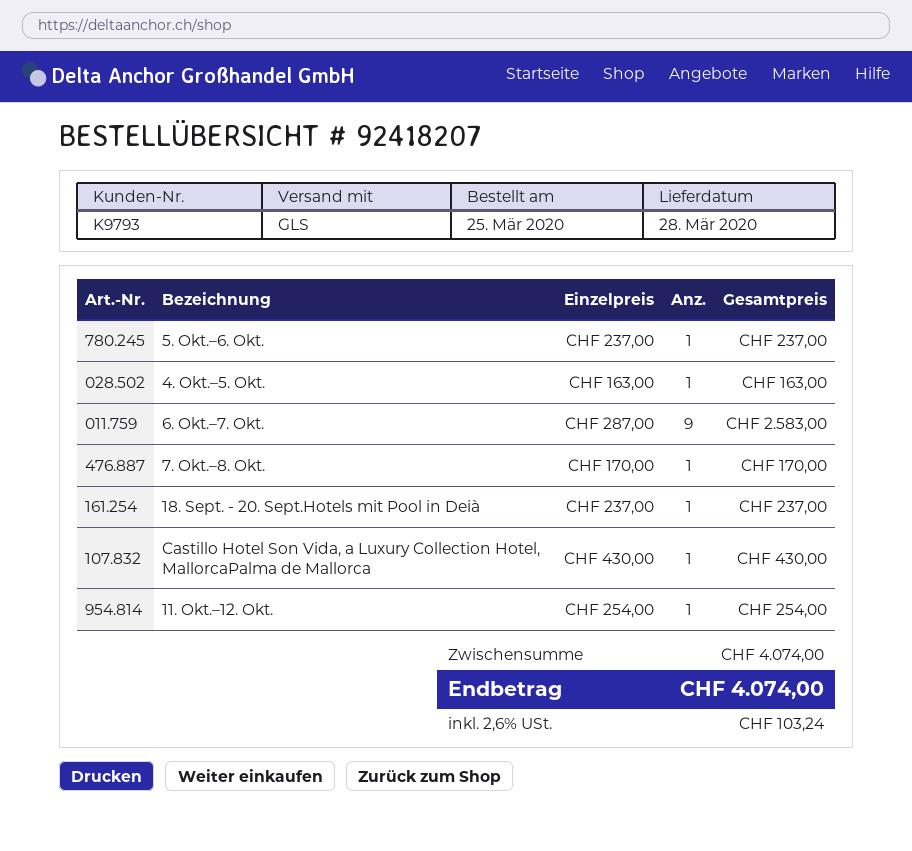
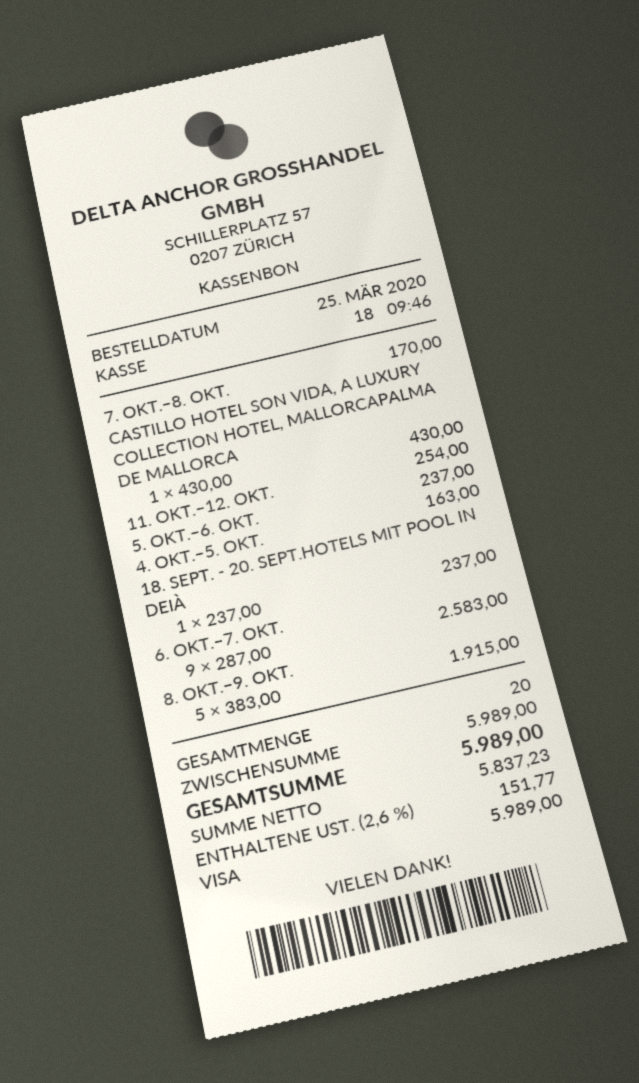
8. OKT.–9. OKT.: none -> 5 x 383.00 = 1915.00
subtotal: 4074.00 -> 5989.00
tax: 2.6% = 103.24 -> 2.6% = 151.77
total: 4074.00 -> 5989.00

